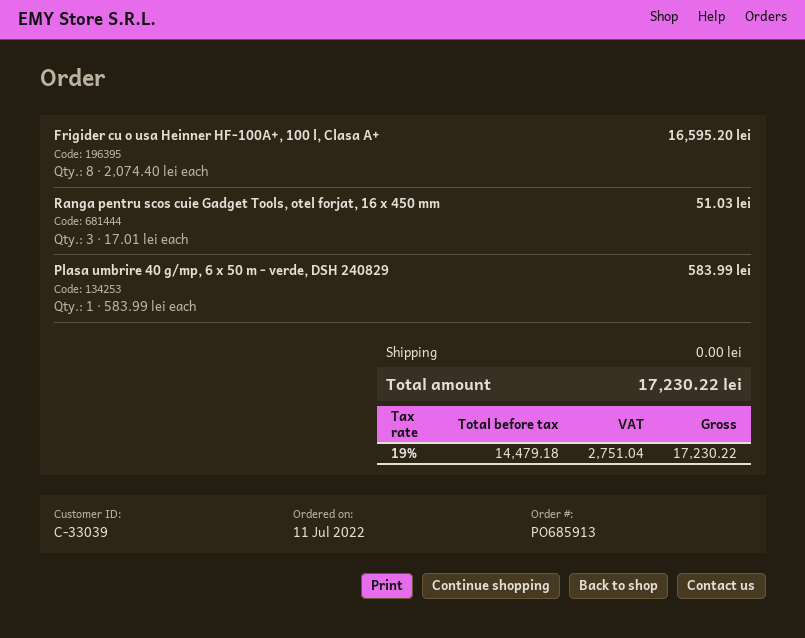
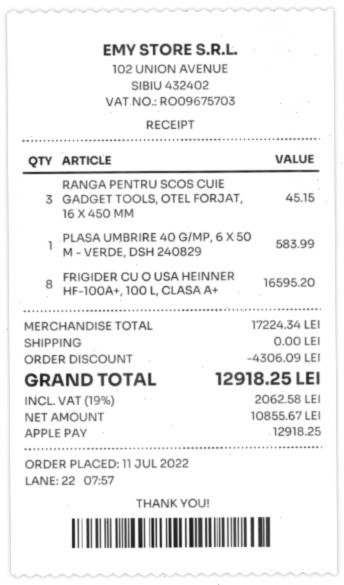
Ranga pentru scos cuie Gadget Tools, otel forjat, 16 x 450 mm: 3 for 51.03 -> 3 for 45.15
discount: none -> 4306.09
net: 14479.18 -> 10855.67
tax: 19% = 2751.04 -> 19% = 2062.58
total: 17230.22 -> 12918.25

